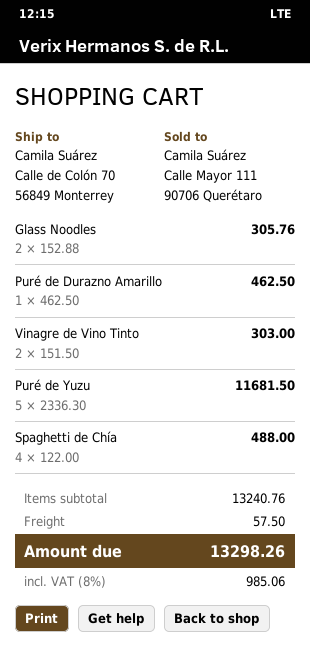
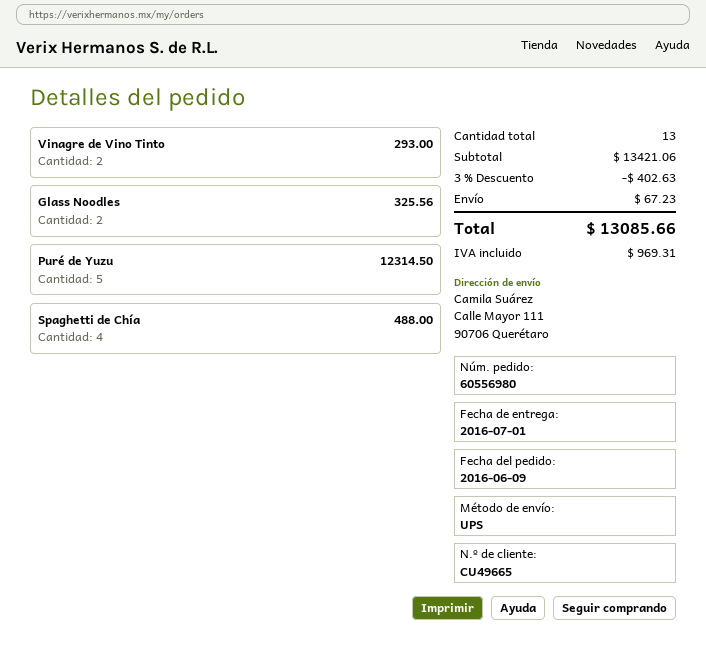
ship to: Calle de Colón 70, 56849 Monterrey -> Calle Mayor 111, 90706 Querétaro
Glass Noodles: 2 for 305.76 -> 2 for 325.56
Puré de Durazno Amarillo: 1 for 462.50 -> none
Vinagre de Vino Tinto: 2 for 303.00 -> 2 for 293.00
Puré de Yuzu: 5 for 11681.50 -> 5 for 12314.50
subtotal: 13240.76 -> 13421.06
discount: none -> 3% = 402.63
shipping: 57.50 -> 67.23
tax: 985.06 -> 969.31
total: 13298.26 -> 13085.66

